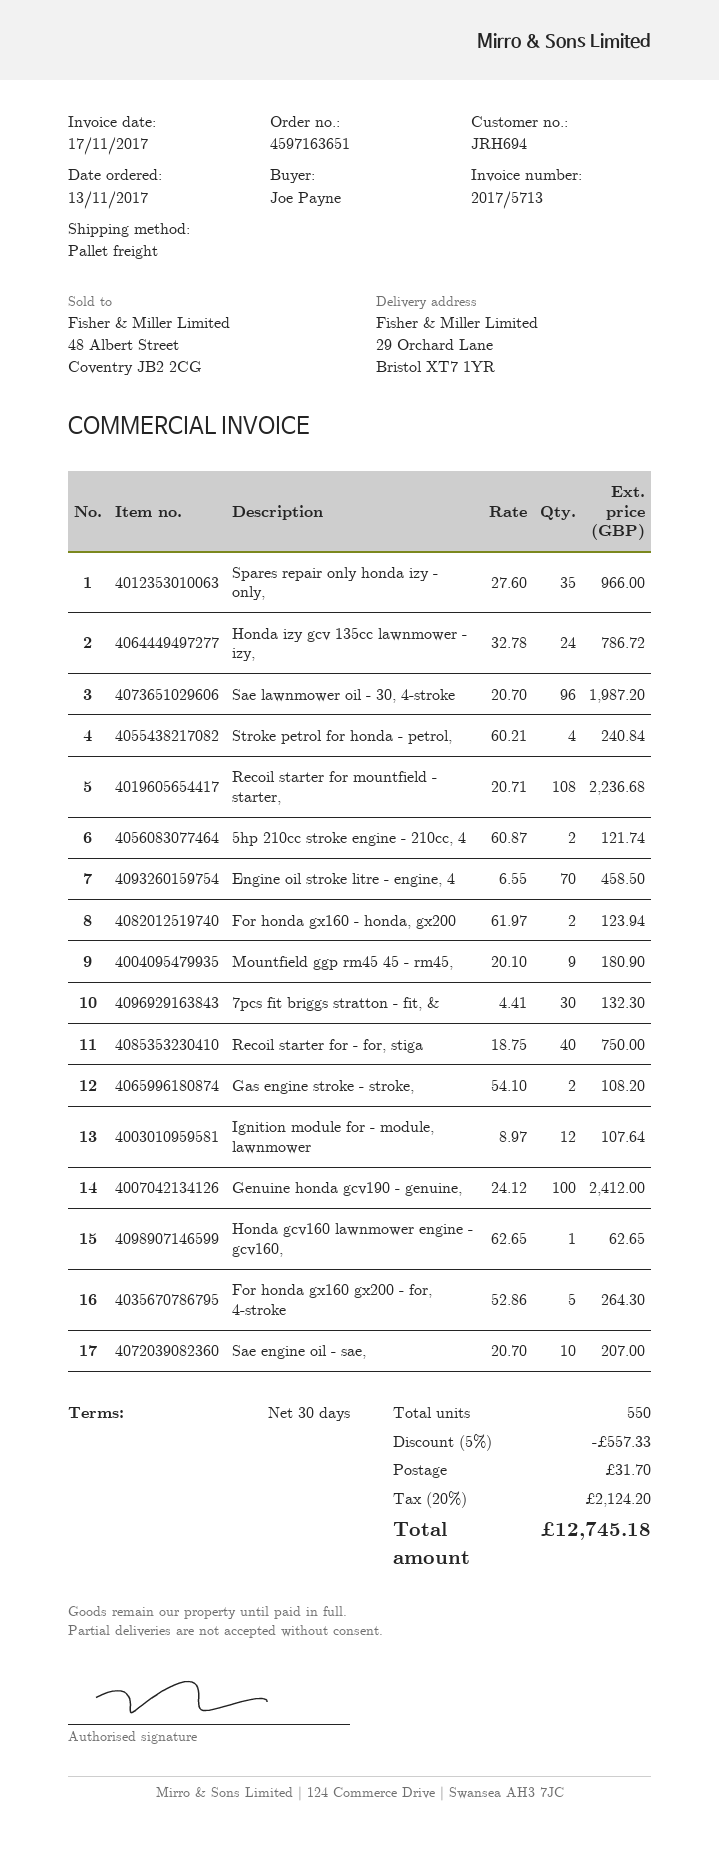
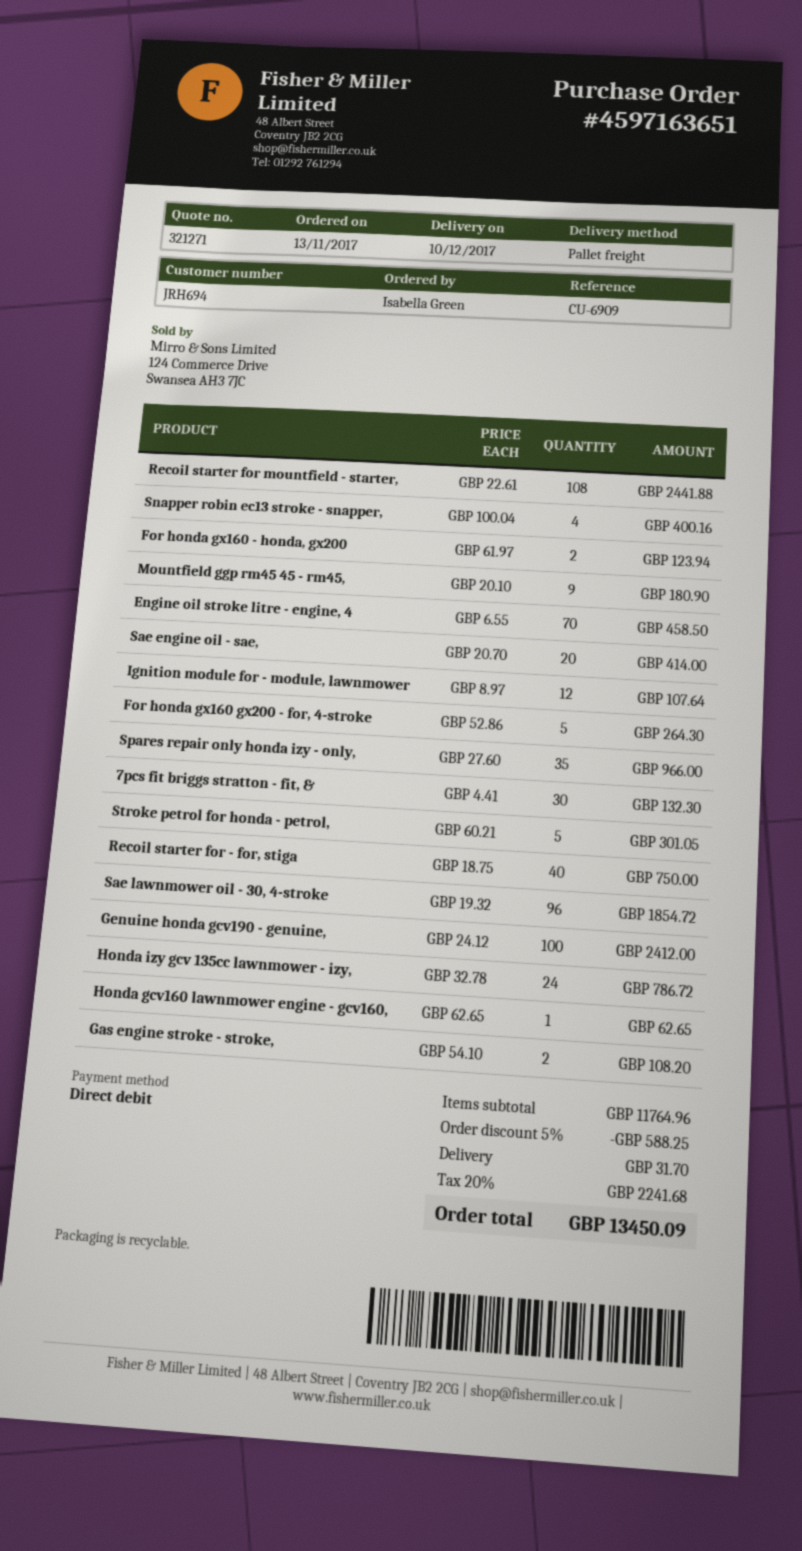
ordered by: Joe Payne -> Isabella Green
Sae lawnmower oil - 30, 4-stroke: 96 x 20.70 = 1987.20 -> 96 x 19.32 = 1854.72
Stroke petrol for honda - petrol,: 4 x 60.21 = 240.84 -> 5 x 60.21 = 301.05
Recoil starter for mountfield - starter,: 108 x 20.71 = 2236.68 -> 108 x 22.61 = 2441.88
5hp 210cc stroke engine - 210cc, 4: 2 x 60.87 = 121.74 -> none
Sae engine oil - sae,: 10 x 20.70 = 207.00 -> 20 x 20.70 = 414.00
Snapper robin ec13 stroke - snapper,: none -> 4 x 100.04 = 400.16
discount: 5% = 557.33 -> 5% = 588.25
tax: 20% = 2124.20 -> 20% = 2241.68
total: 12745.18 -> 13450.09

